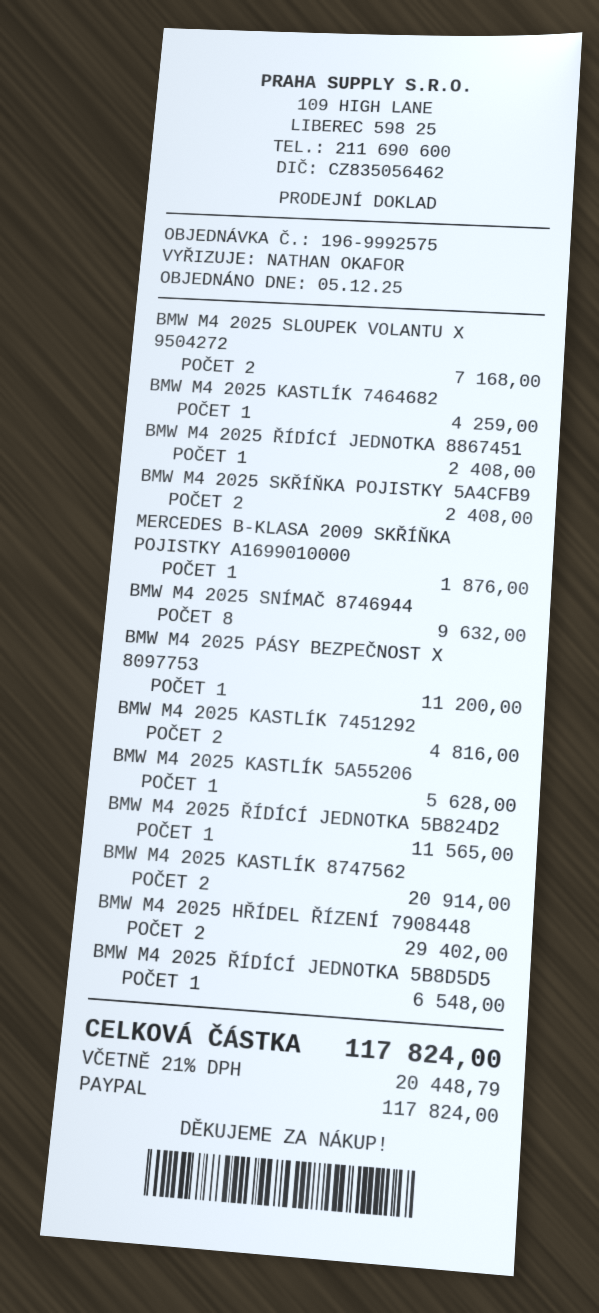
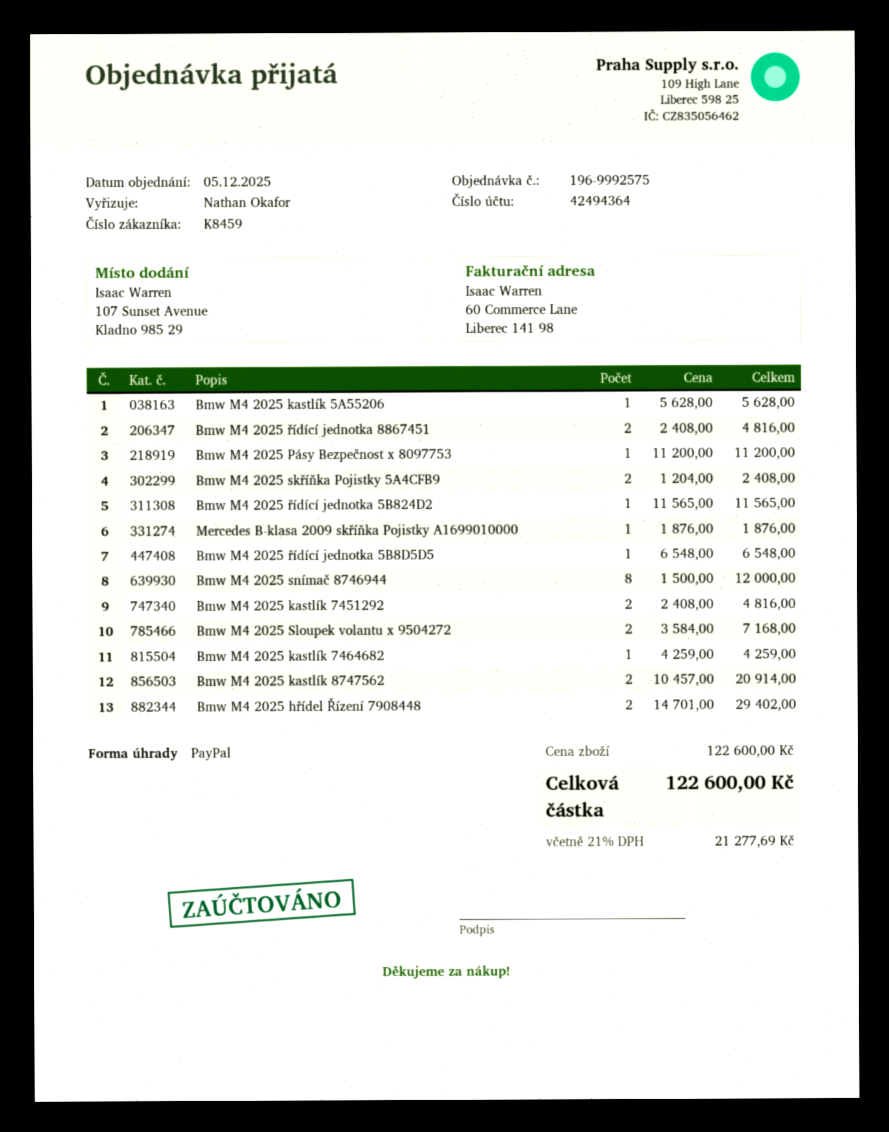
BMW M4 2025 ŘÍDÍCÍ JEDNOTKA 8867451: 1 for 2408.00 -> 2 for 4816.00
BMW M4 2025 SNÍMAČ 8746944: 8 for 9632.00 -> 8 for 12000.00
tax: 21% = 20448.79 -> 21% = 21277.69
total: 117824.00 -> 122600.00

